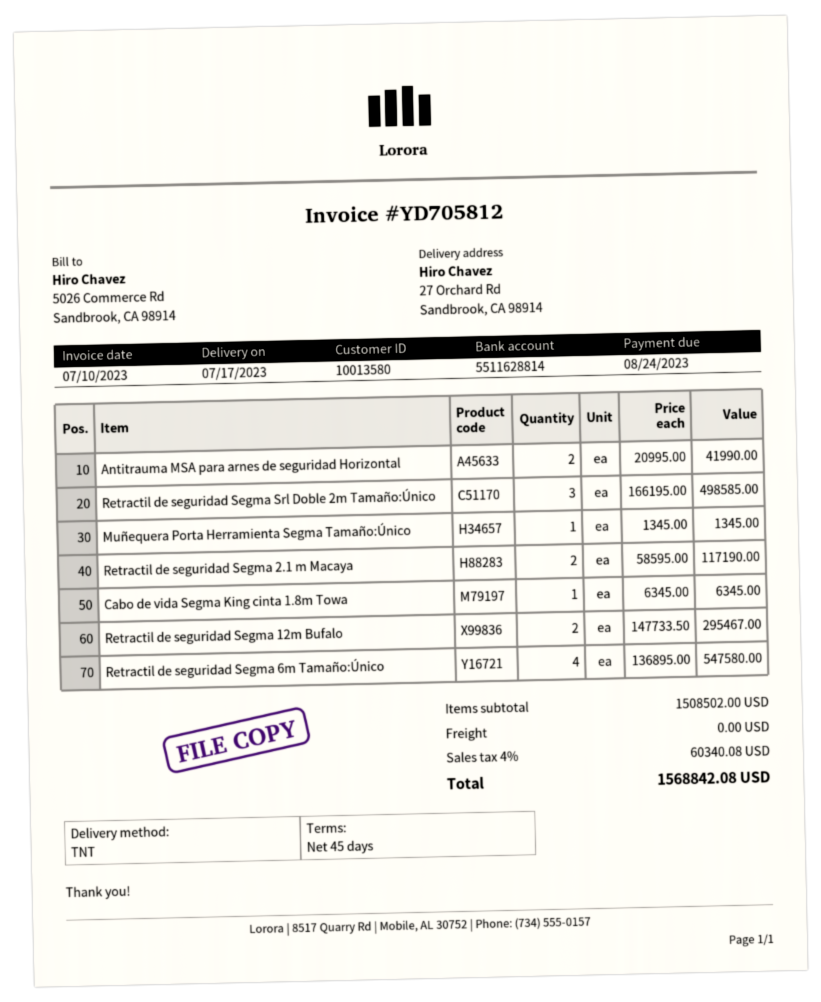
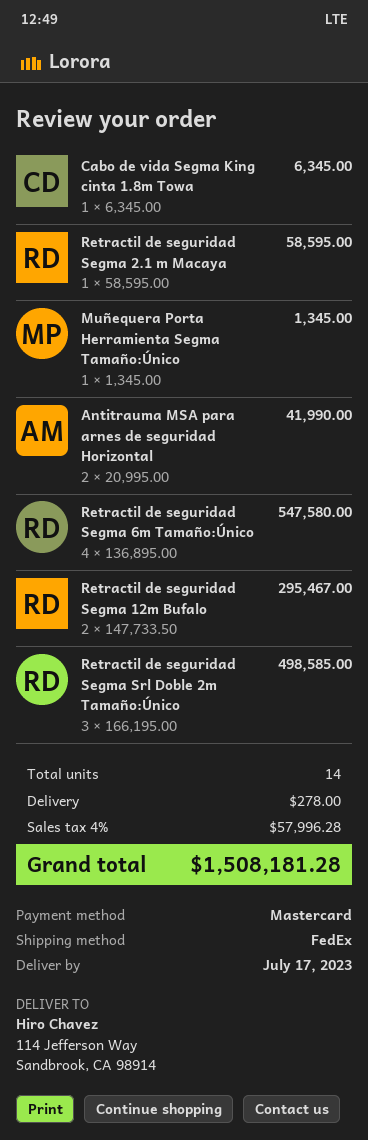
shipping method: TNT -> FedEx
ship to: 27 Orchard Rd, Sandbrook, CA 98914 -> 114 Jefferson Way, Sandbrook, CA 98914
Retractil de seguridad Segma 2.1 m Macaya: 2 x 58595.00 = 117190.00 -> 1 x 58595.00 = 58595.00
shipping: 0.00 -> 278.00
tax: 4% = 60340.08 -> 4% = 57996.28
total: 1568842.08 -> 1508181.28

